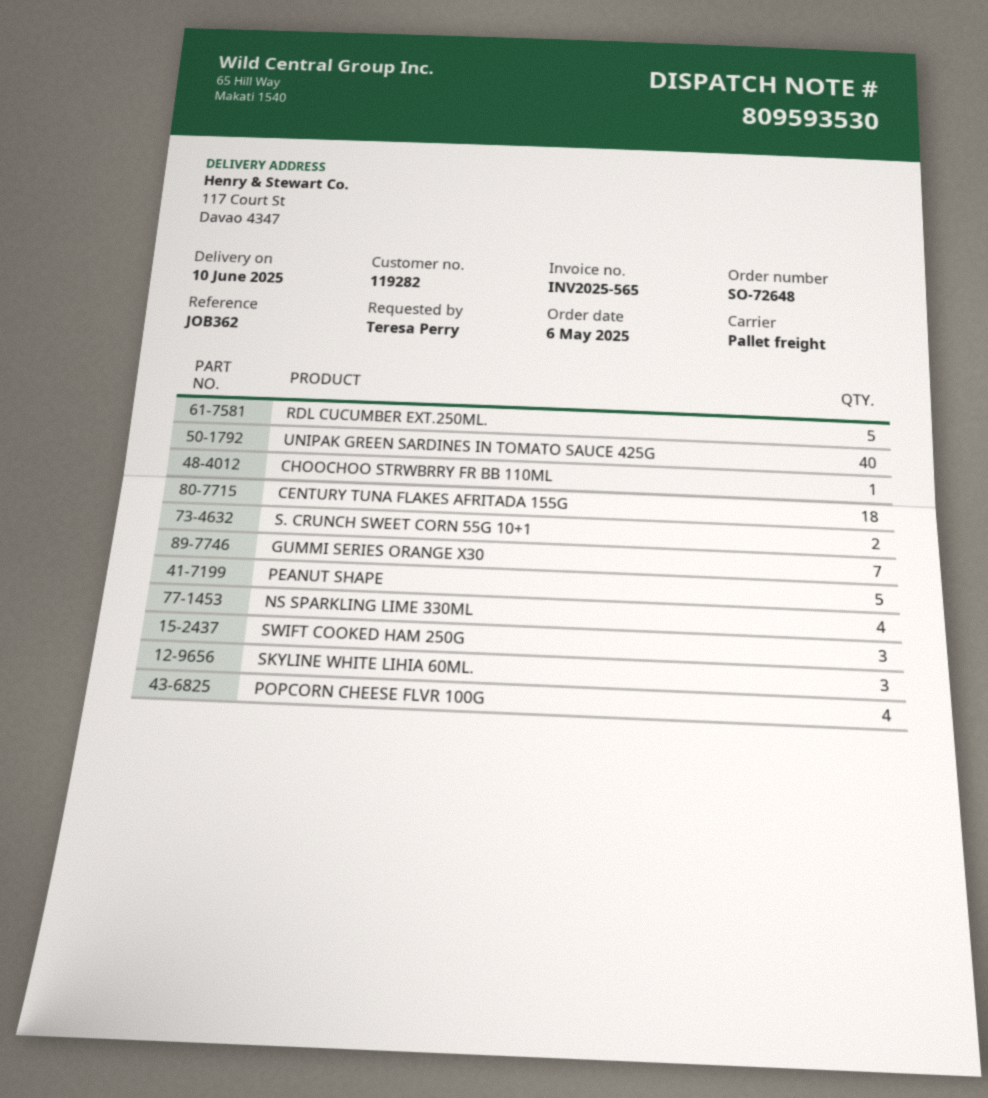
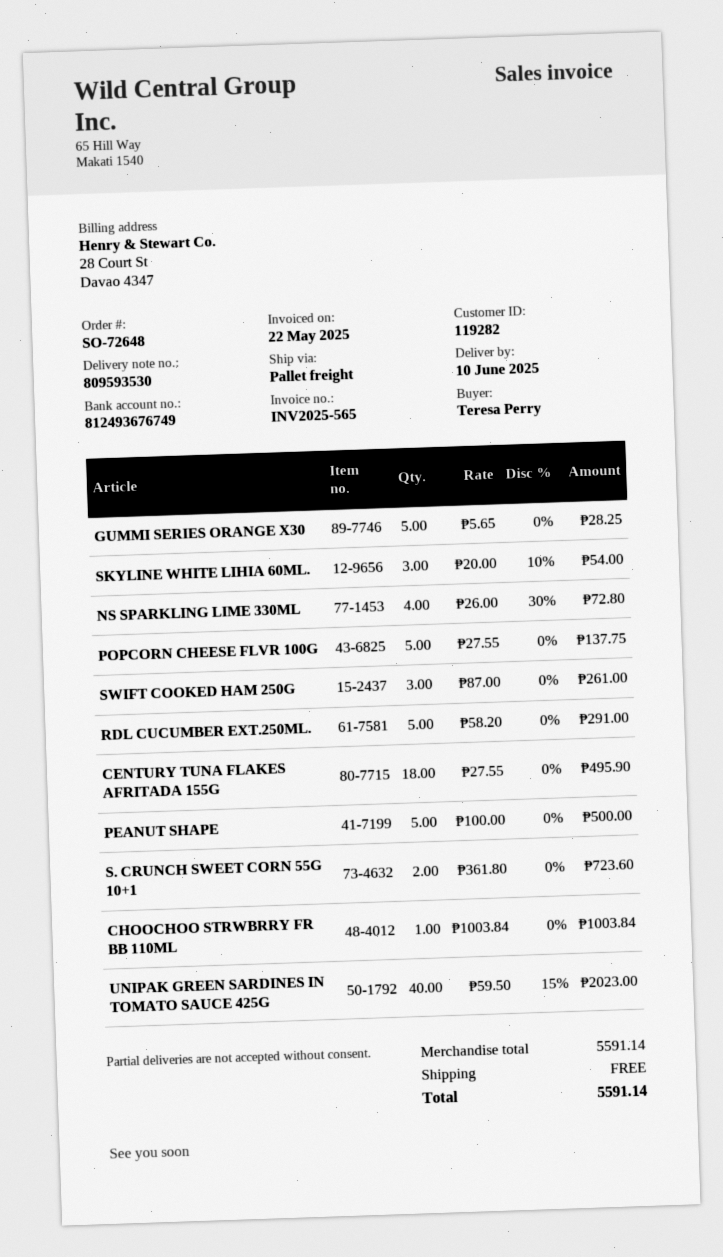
GUMMI SERIES ORANGE X30: 7 -> 5
POPCORN CHEESE FLVR 100G: 4 -> 5

